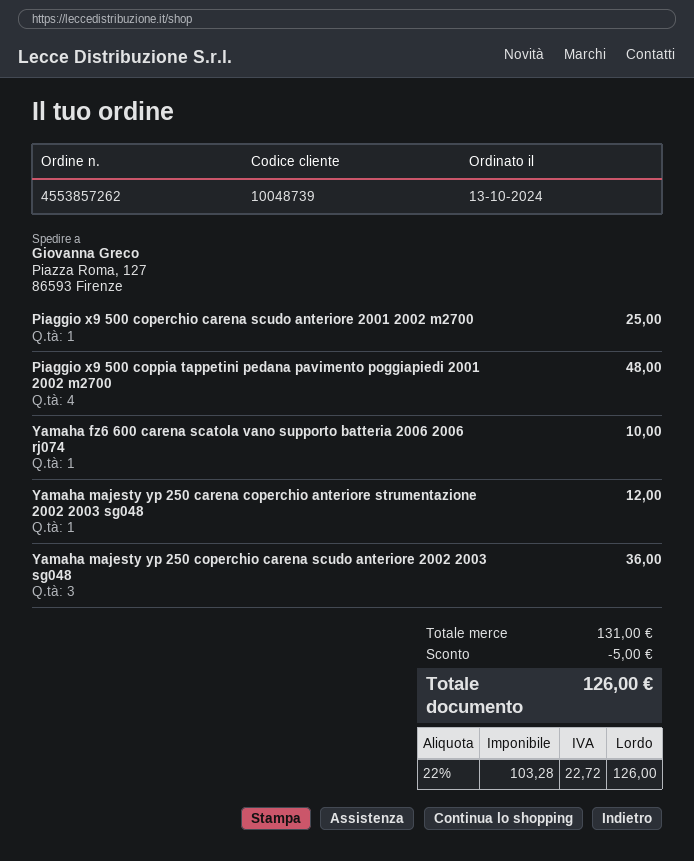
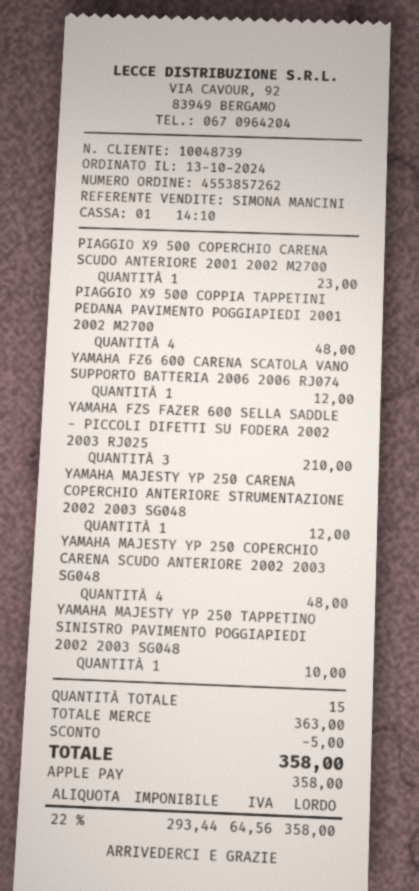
Piaggio x9 500 coperchio carena scudo anteriore 2001 2002 m2700: 1 for 25.00 -> 1 for 23.00
Yamaha fz6 600 carena scatola vano supporto batteria 2006 2006 rj074: 1 for 10.00 -> 1 for 12.00
Yamaha majesty yp 250 coperchio carena scudo anteriore 2002 2003 sg048: 3 for 36.00 -> 4 for 48.00
YAMAHA FZS FAZER 600 SELLA SADDLE - PICCOLI DIFETTI SU FODERA 2002 2003 RJ025: none -> 3 for 210.00
YAMAHA MAJESTY YP 250 TAPPETINO SINISTRO PAVIMENTO POGGIAPIEDI 2002 2003 SG048: none -> 1 for 10.00
subtotal: 131.00 -> 363.00
net: 103.28 -> 293.44
tax: 22% = 22.72 -> 22% = 64.56
total: 126.00 -> 358.00

